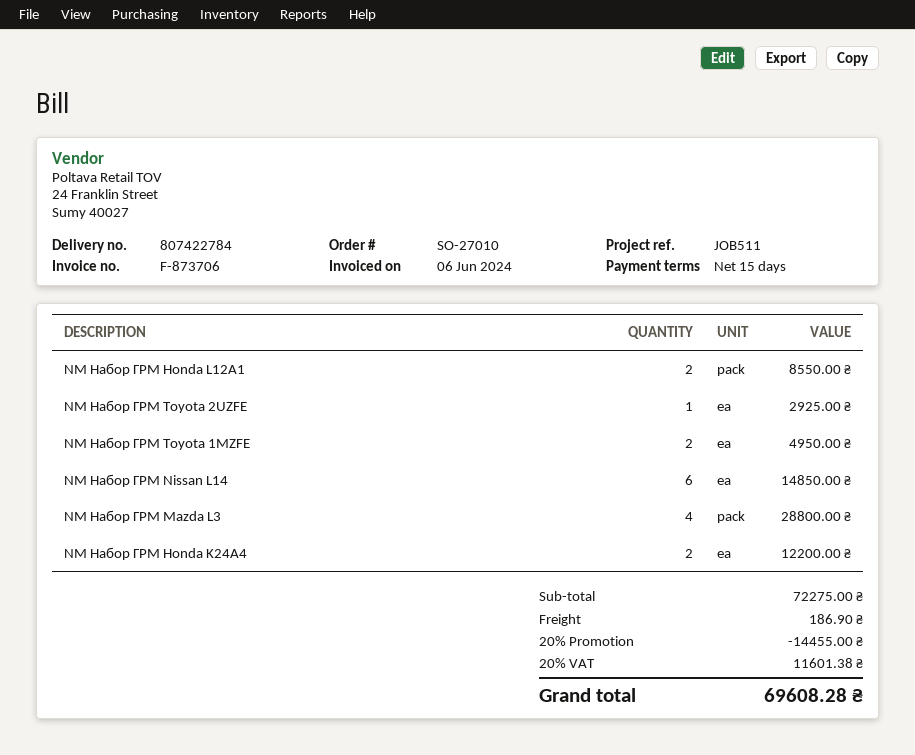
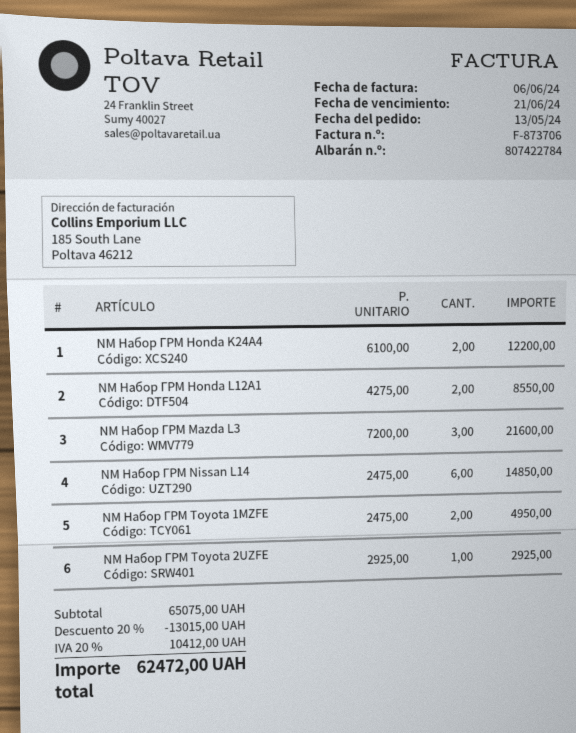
NM Набор ГРМ Mazda L3: 4 for 28800.00 -> 3 for 21600.00
subtotal: 72275.00 -> 65075.00
discount: 20% = 14455.00 -> 20% = 13015.00
shipping: 186.90 -> none
tax: 20% = 11601.38 -> 20% = 10412.00
total: 69608.28 -> 62472.00

